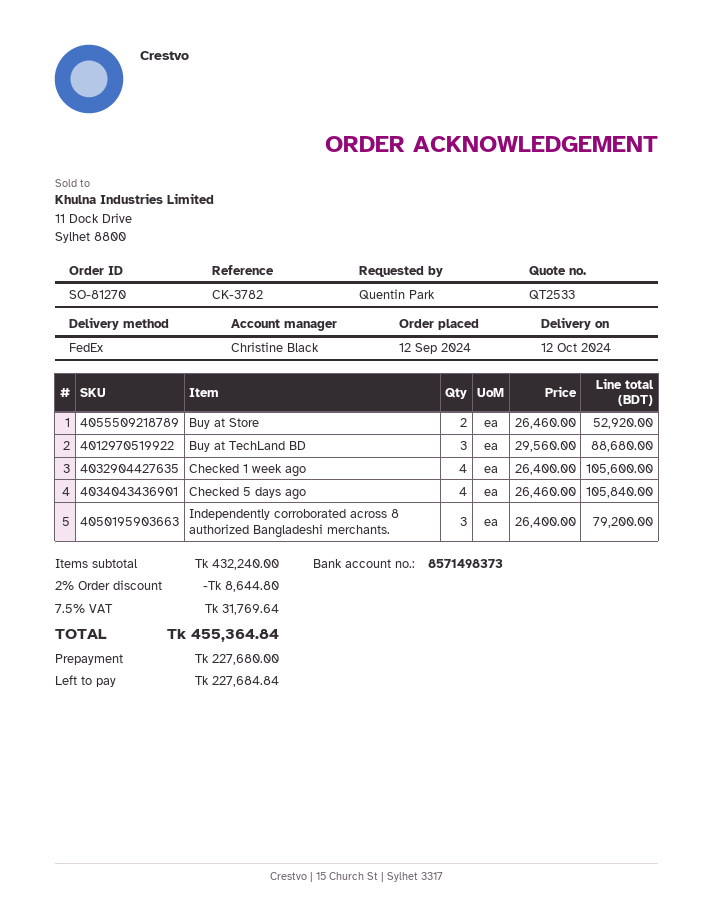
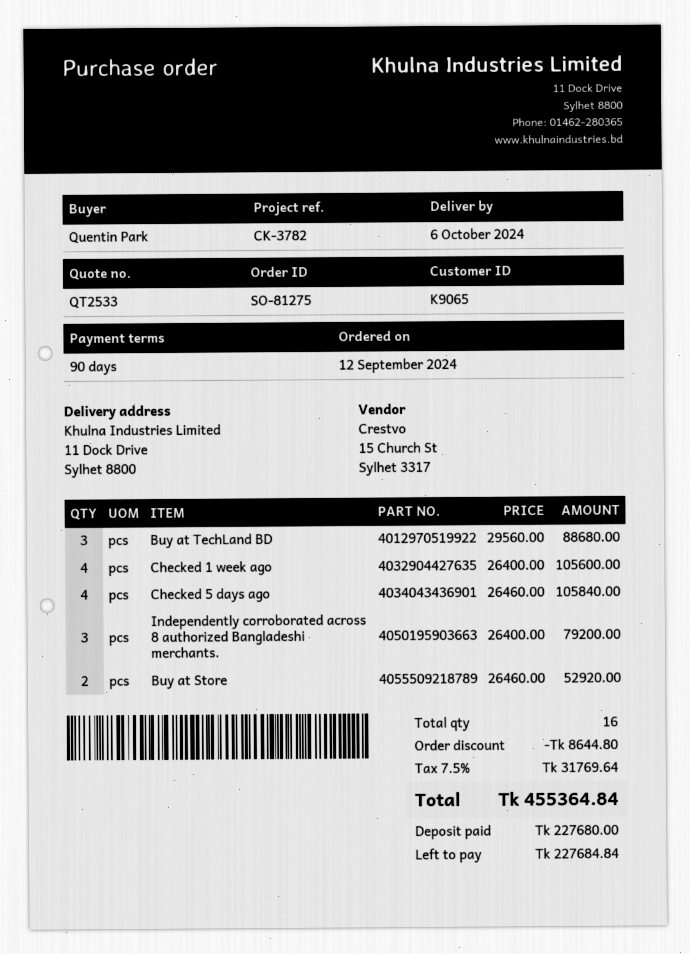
order number: SO-81270 -> SO-81275
delivery date: 2024-10-12 -> 2024-10-06

